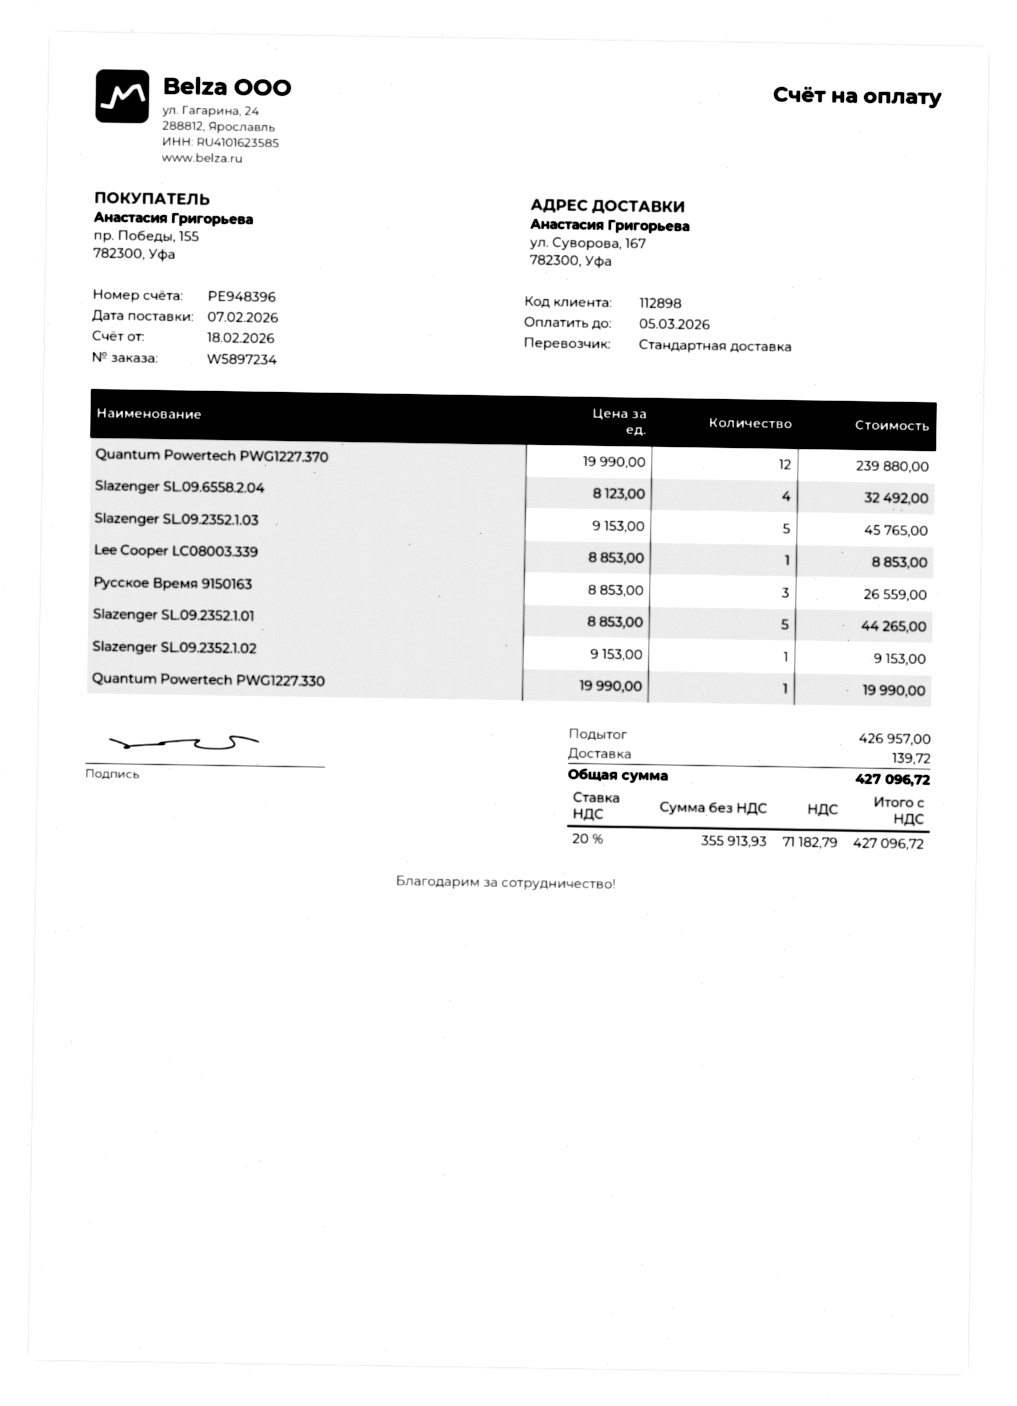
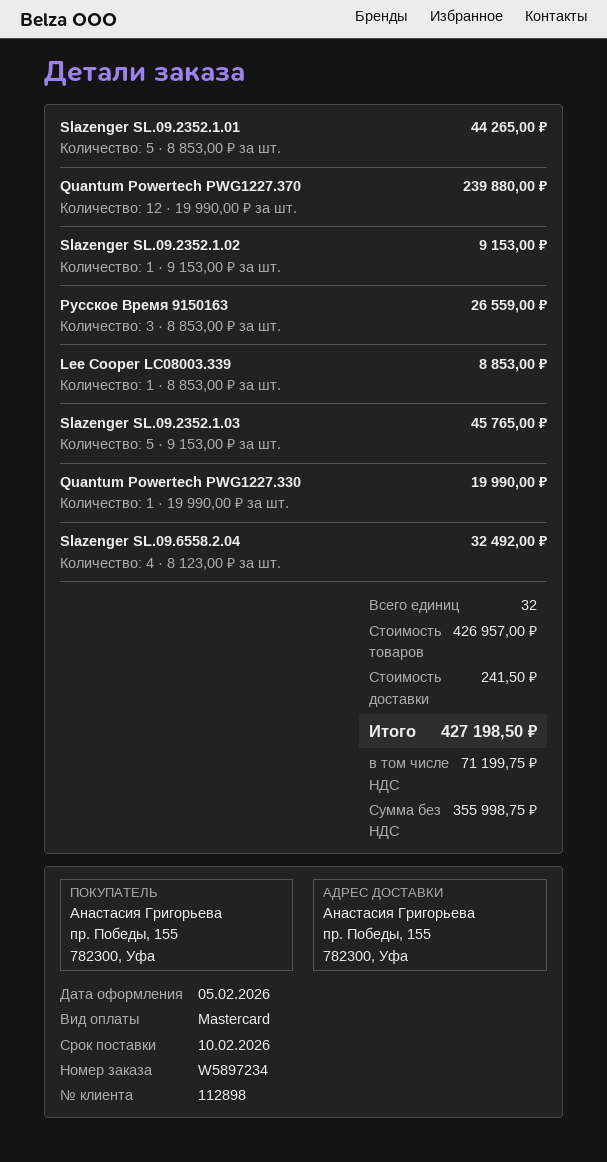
delivery date: 2026-02-07 -> 2026-02-10
ship to: ул. Суворова, 167, 782300, Уфа -> пр. Победы, 155, 782300, Уфа
shipping: 139.72 -> 241.50
net: 355913.93 -> 355998.75
tax: 71182.79 -> 71199.75
total: 427096.72 -> 427198.50

